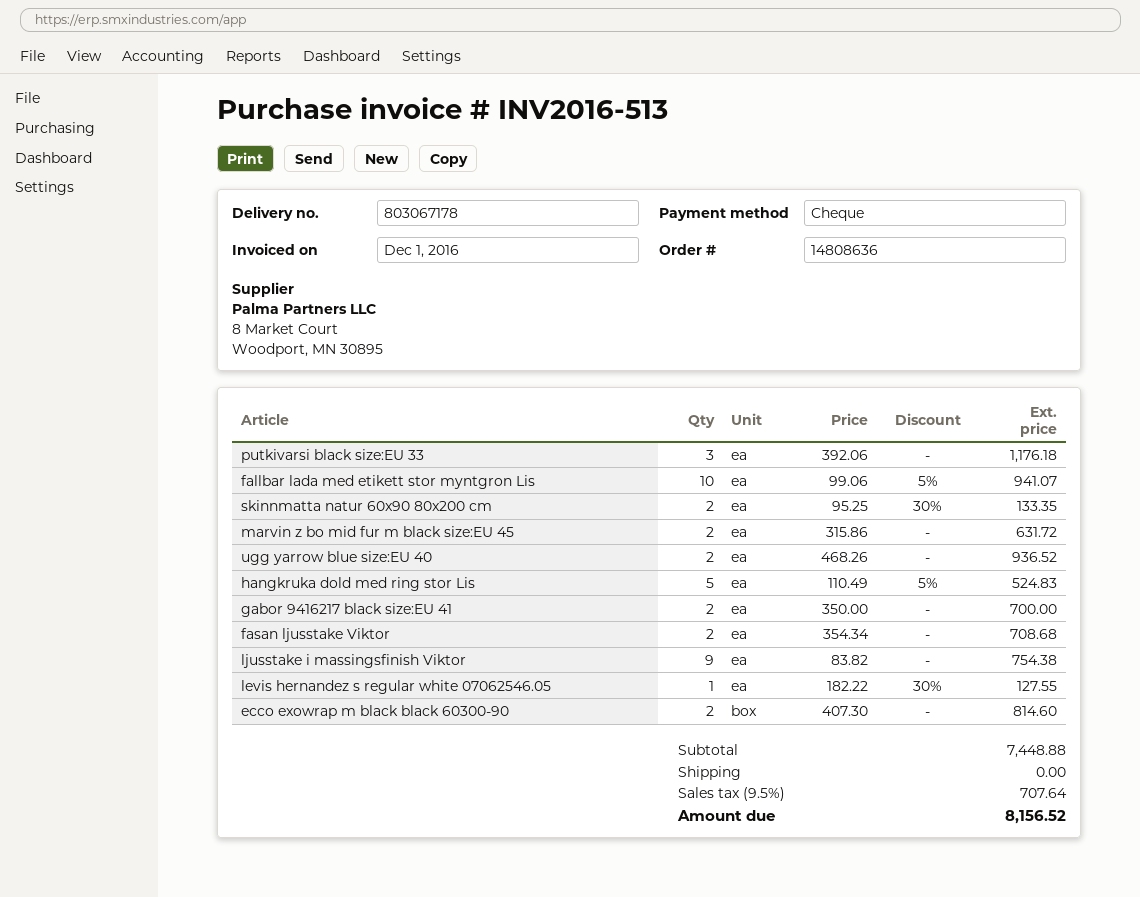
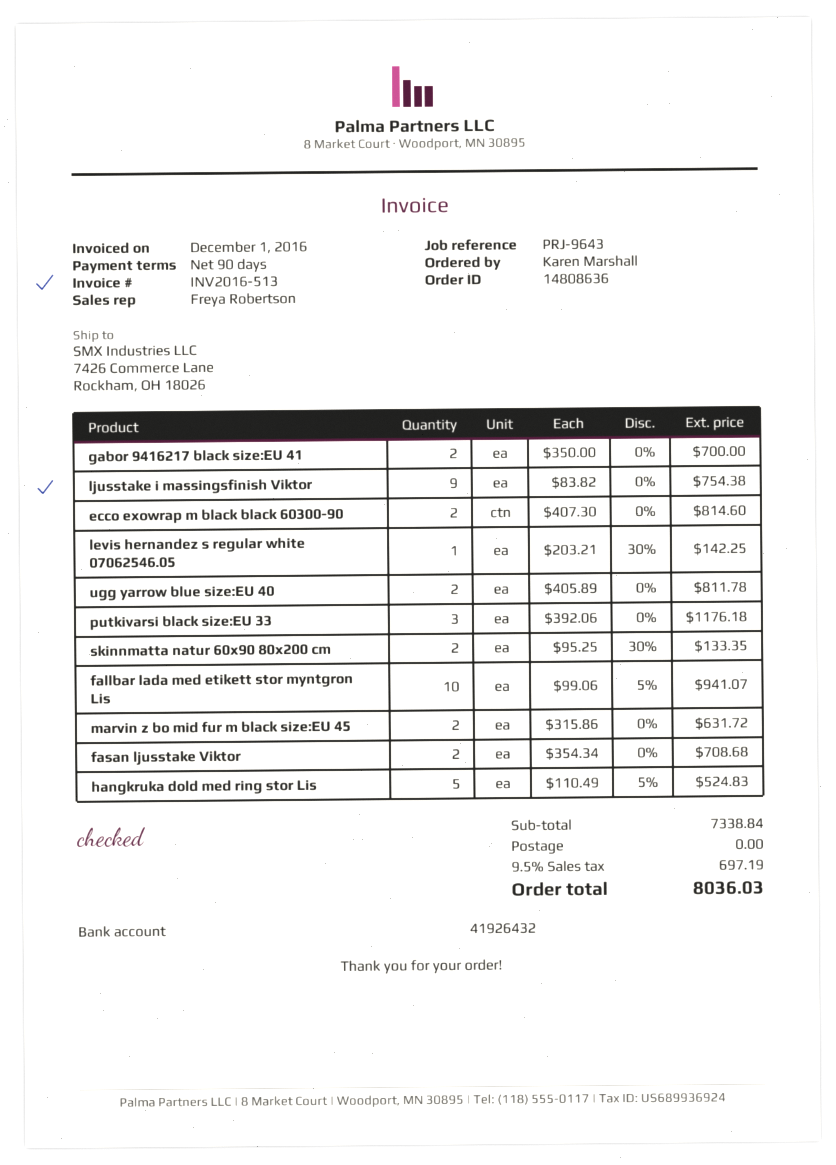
ugg yarrow blue size:EU 40: 2 x 468.26 = 936.52 -> 2 x 405.89 = 811.78
levis hernandez s regular white 07062546.05: 1 x 182.22 - 30% = 127.55 -> 1 x 203.21 - 30% = 142.25
subtotal: 7448.88 -> 7338.84
tax: 9.5% = 707.64 -> 9.5% = 697.19
total: 8156.52 -> 8036.03

